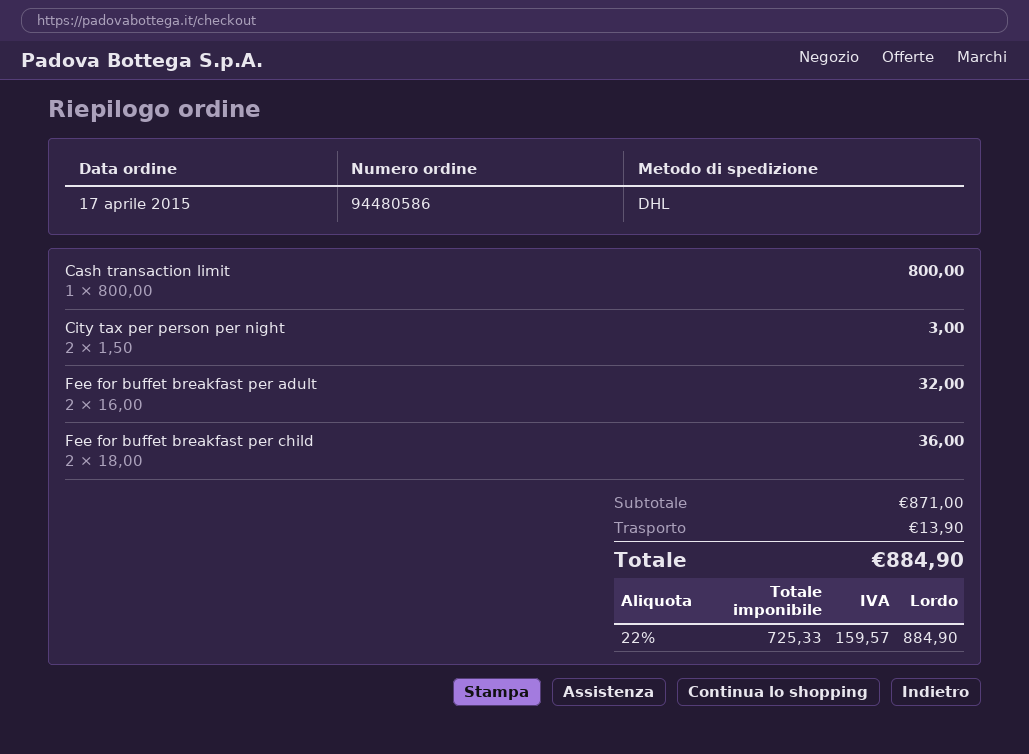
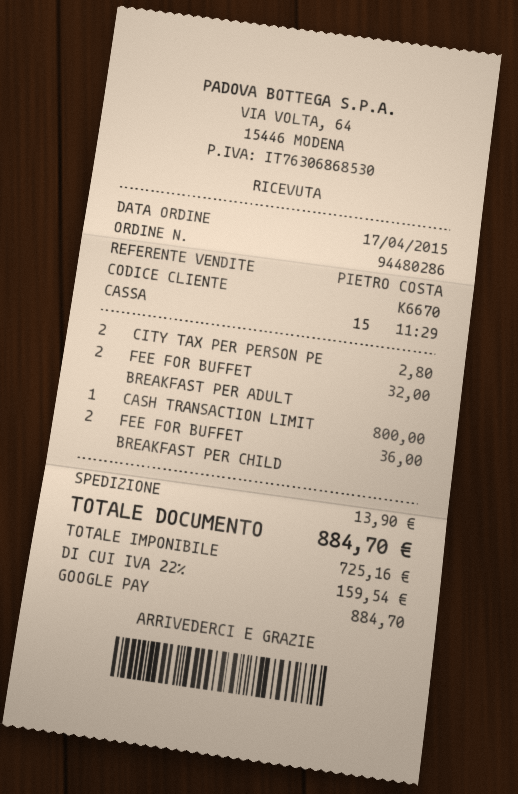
order number: 94480586 -> 94480286
City tax per person per night: 2 for 3.00 -> 2 for 2.80
net: 725.33 -> 725.16
tax: 22% = 159.57 -> 22% = 159.54
total: 884.90 -> 884.70

